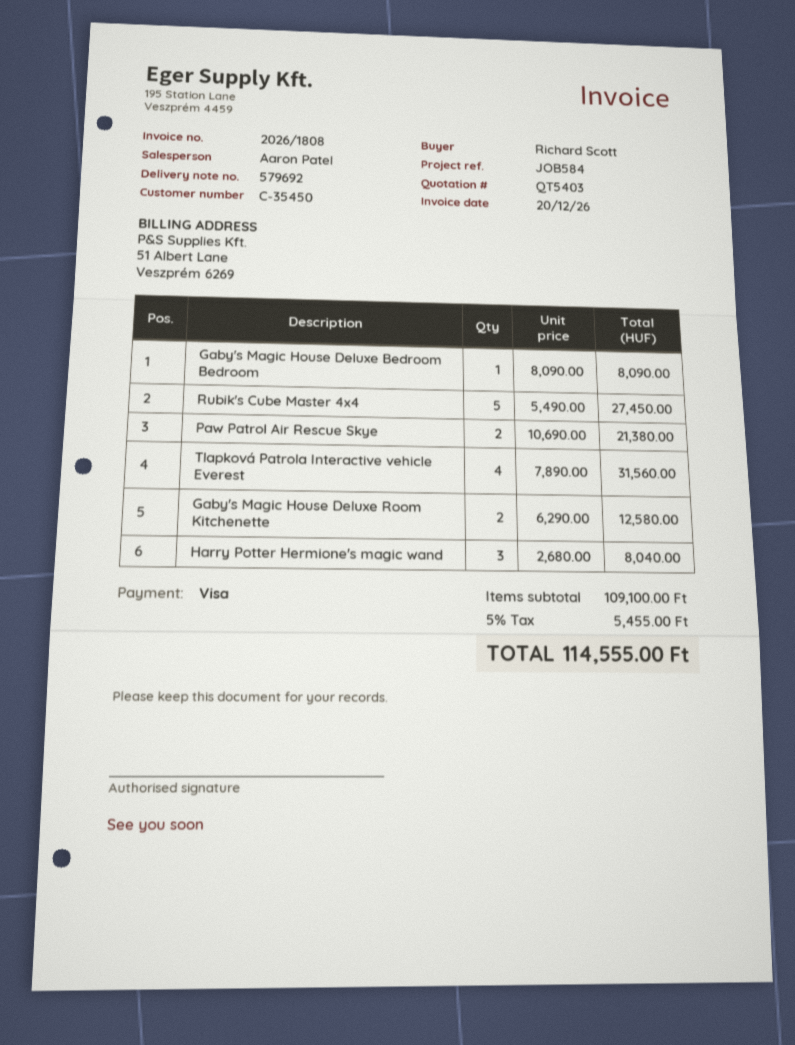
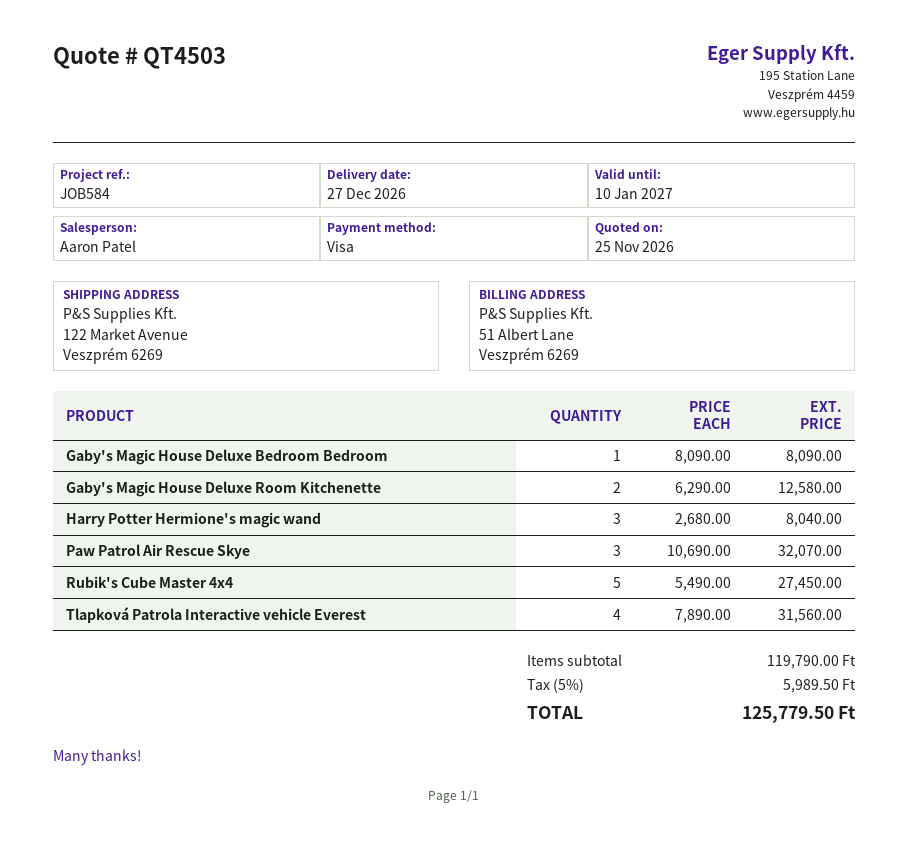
quote number: QT5403 -> QT4503
Paw Patrol Air Rescue Skye: 2 x 10690.00 = 21380.00 -> 3 x 10690.00 = 32070.00
subtotal: 109100.00 -> 119790.00
tax: 5% = 5455.00 -> 5% = 5989.50
total: 114555.00 -> 125779.50

